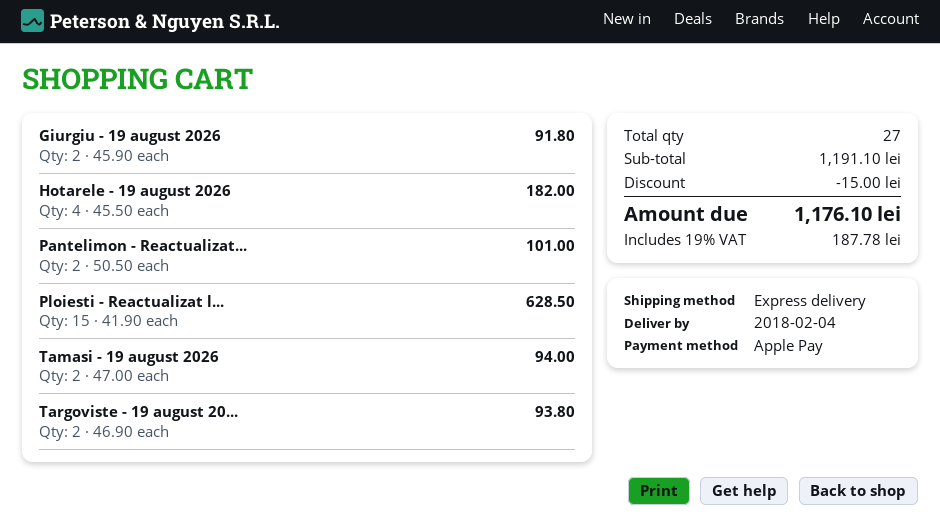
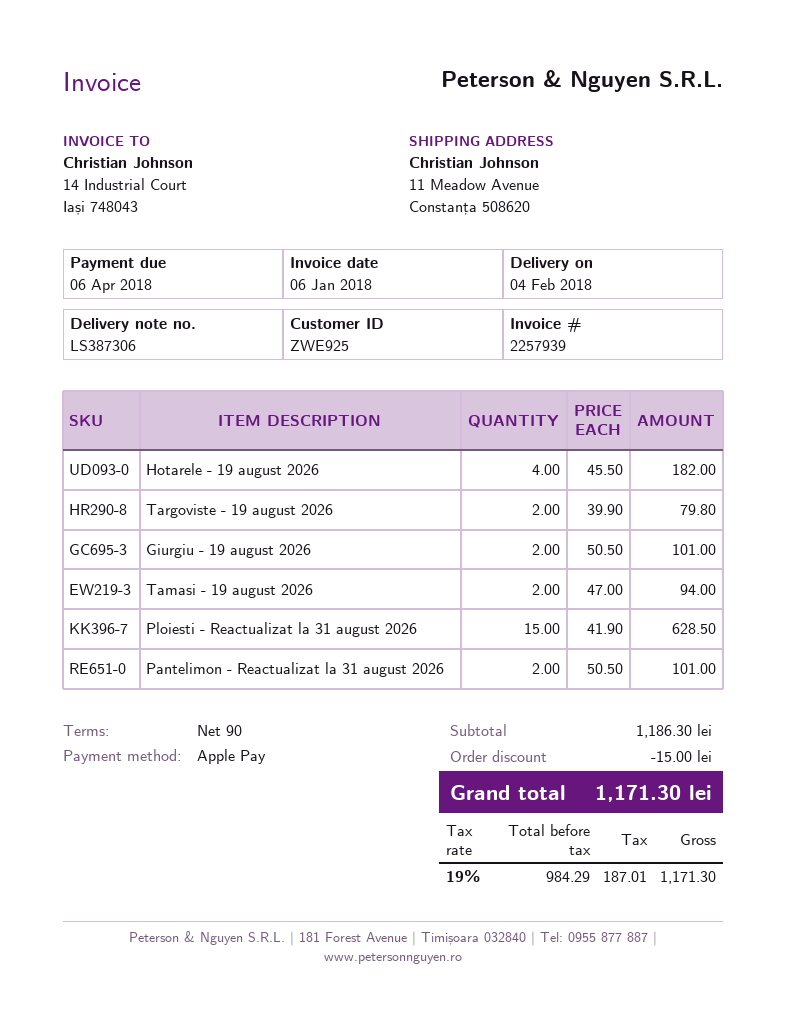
Giurgiu - 19 august 2026: 2 x 45.90 = 91.80 -> 2 x 50.50 = 101.00
Targoviste - 19 august 20...: 2 x 46.90 = 93.80 -> 2 x 39.90 = 79.80
subtotal: 1191.10 -> 1186.30
tax: 19% = 187.78 -> 19% = 187.01
total: 1176.10 -> 1171.30

